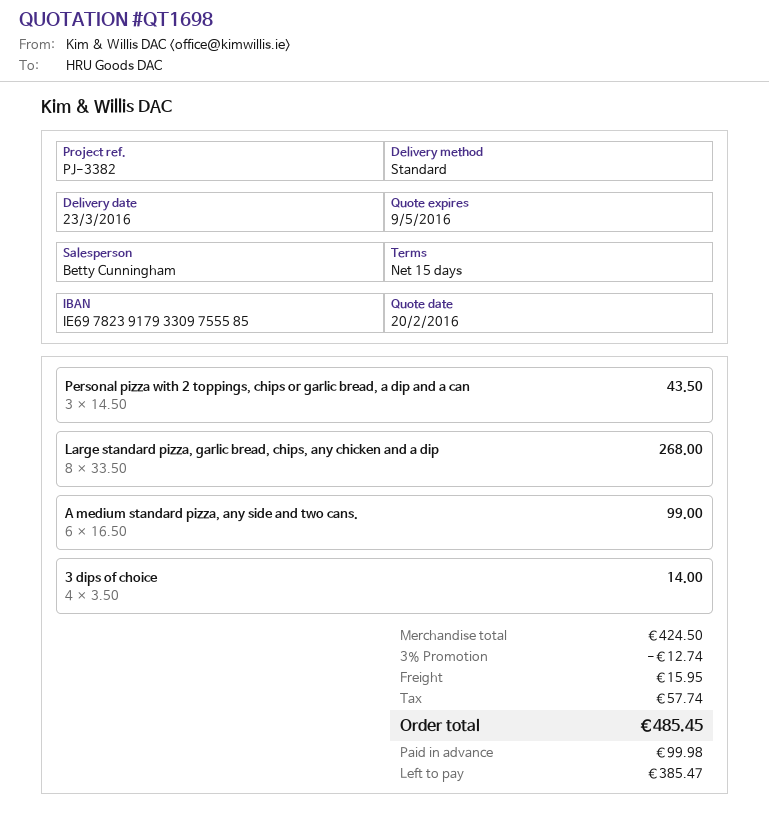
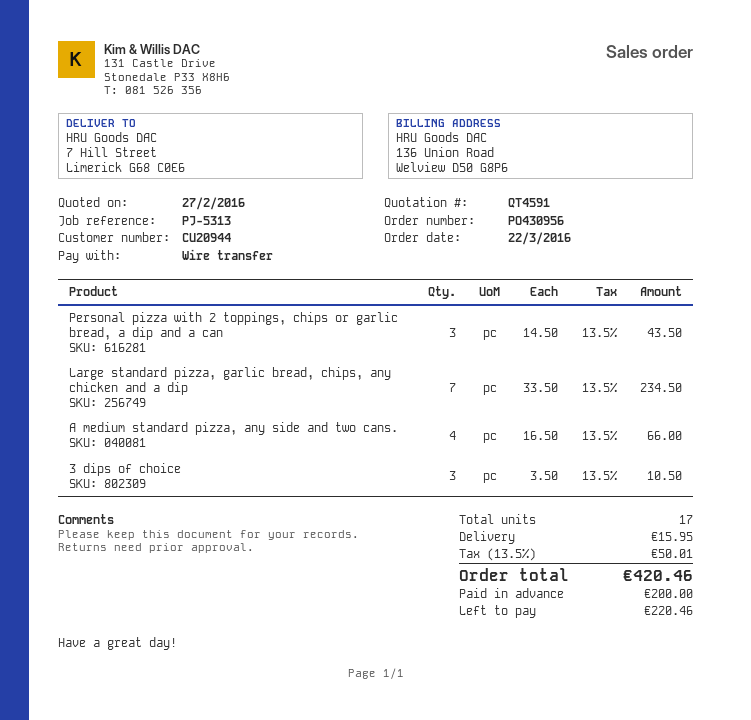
quote number: QT1698 -> QT4591
quote date: 2016-02-20 -> 2016-02-27
reference: PJ-3382 -> PJ-5313
Large standard pizza, garlic bread, chips, any chicken and a dip: 8 x 33.50 = 268.00 -> 7 x 33.50 = 234.50
A medium standard pizza, any side and two cans.: 6 x 16.50 = 99.00 -> 4 x 16.50 = 66.00
3 dips of choice: 4 x 3.50 = 14.00 -> 3 x 3.50 = 10.50
discount: 3% = 12.74 -> none
tax: 57.74 -> 50.01
total: 485.45 -> 420.46
deposit: 99.98 -> 200.00
balance: 385.47 -> 220.46

